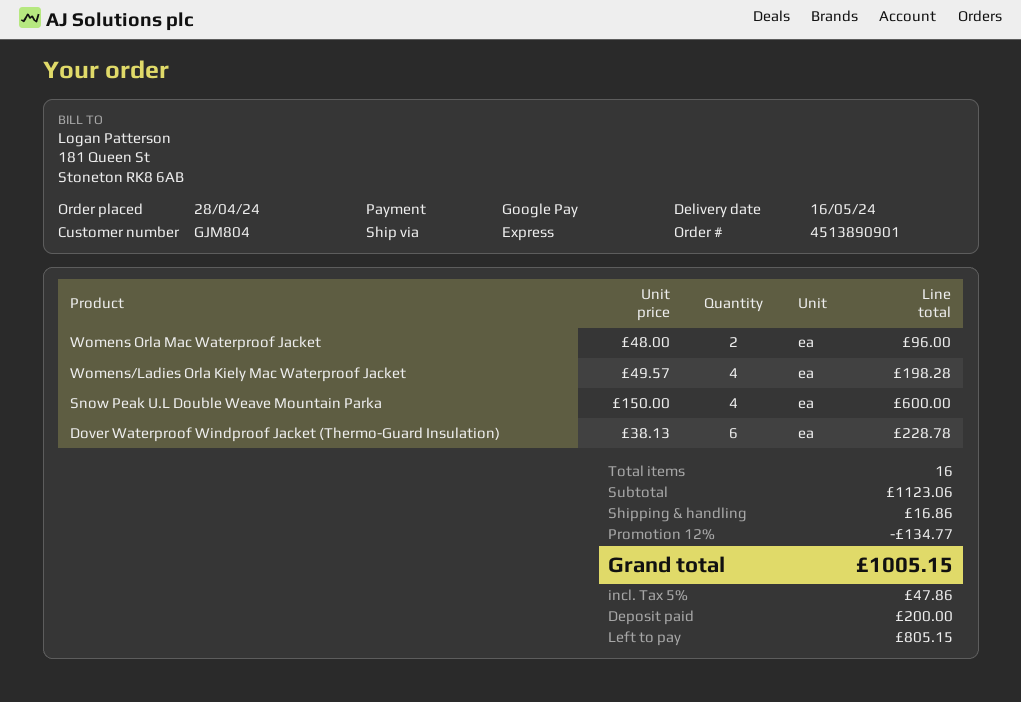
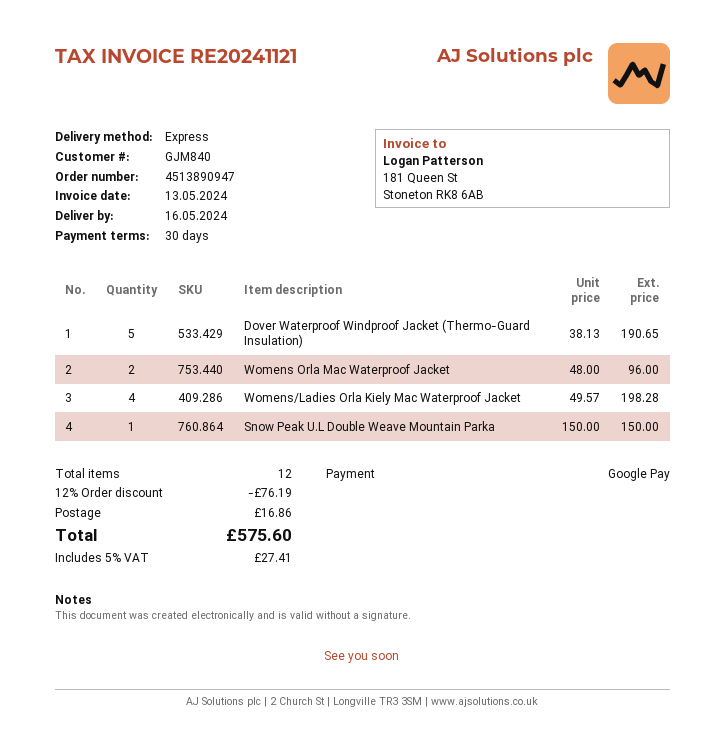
order number: 4513890901 -> 4513890947
customer number: GJM804 -> GJM840
Snow Peak U.L Double Weave Mountain Parka: 4 x 150.00 = 600.00 -> 1 x 150.00 = 150.00
Dover Waterproof Windproof Jacket (Thermo-Guard Insulation): 6 x 38.13 = 228.78 -> 5 x 38.13 = 190.65
total quantity: 16 -> 12
discount: 12% = 134.77 -> 12% = 76.19
tax: 5% = 47.86 -> 5% = 27.41
total: 1005.15 -> 575.60

